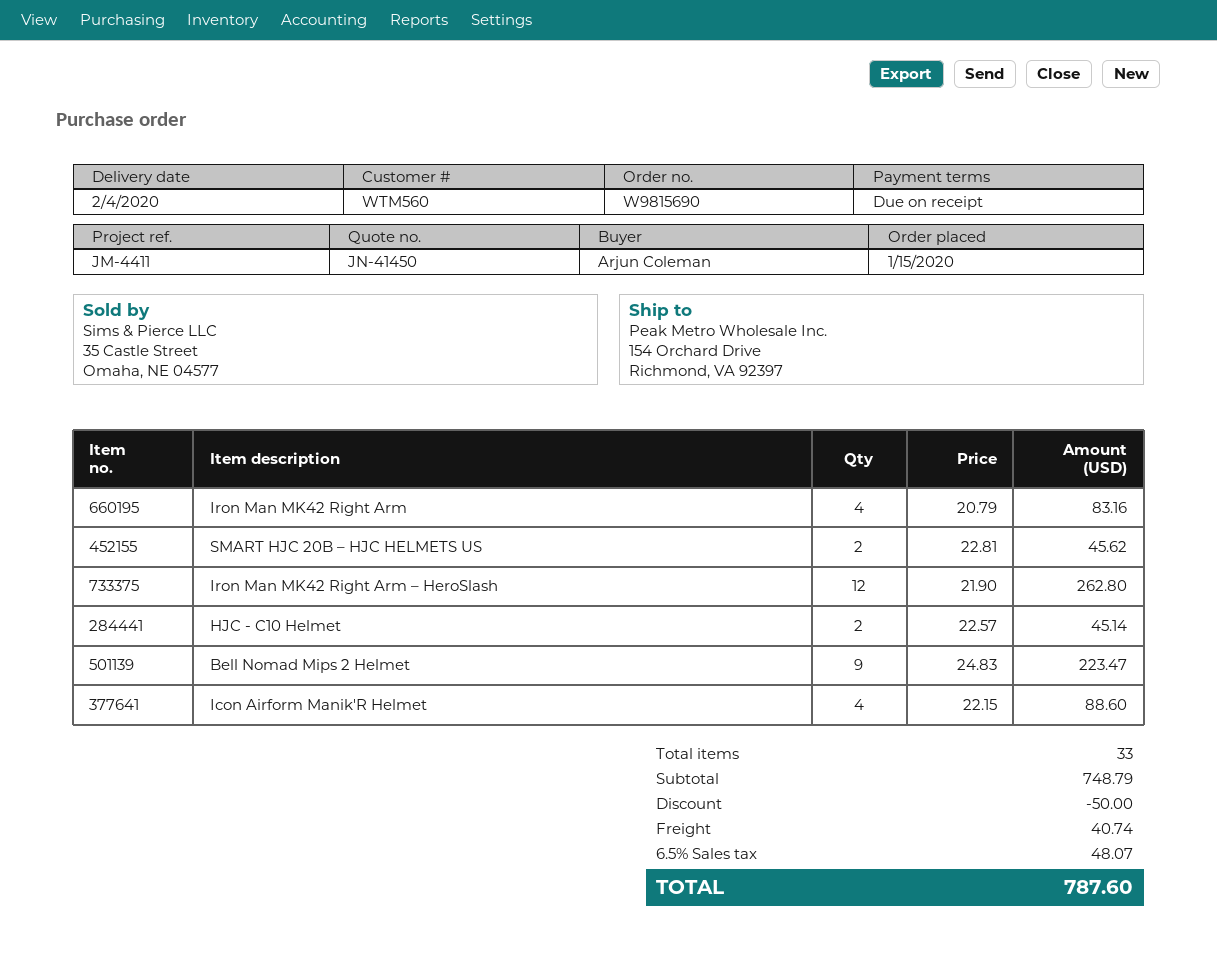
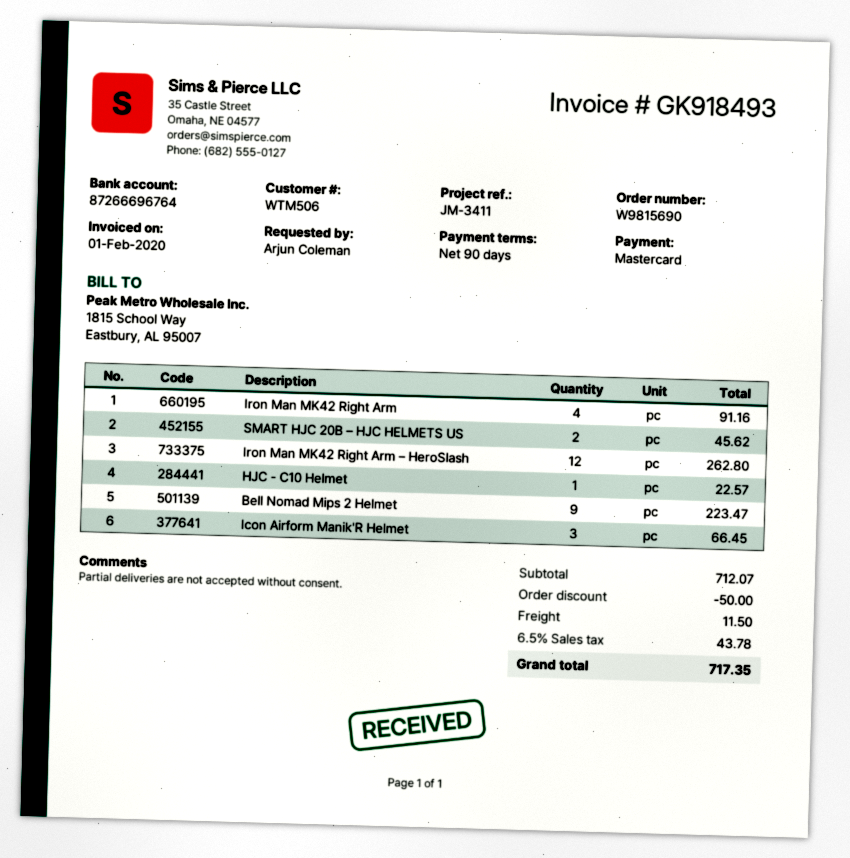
payment terms: on receipt -> 90 days
customer number: WTM560 -> WTM506
reference: JM-4411 -> JM-3411
Iron Man MK42 Right Arm: 4 for 83.16 -> 4 for 91.16
HJC - C10 Helmet: 2 for 45.14 -> 1 for 22.57
Icon Airform Manik'R Helmet: 4 for 88.60 -> 3 for 66.45
subtotal: 748.79 -> 712.07
shipping: 40.74 -> 11.50
tax: 6.5% = 48.07 -> 6.5% = 43.78
total: 787.60 -> 717.35

